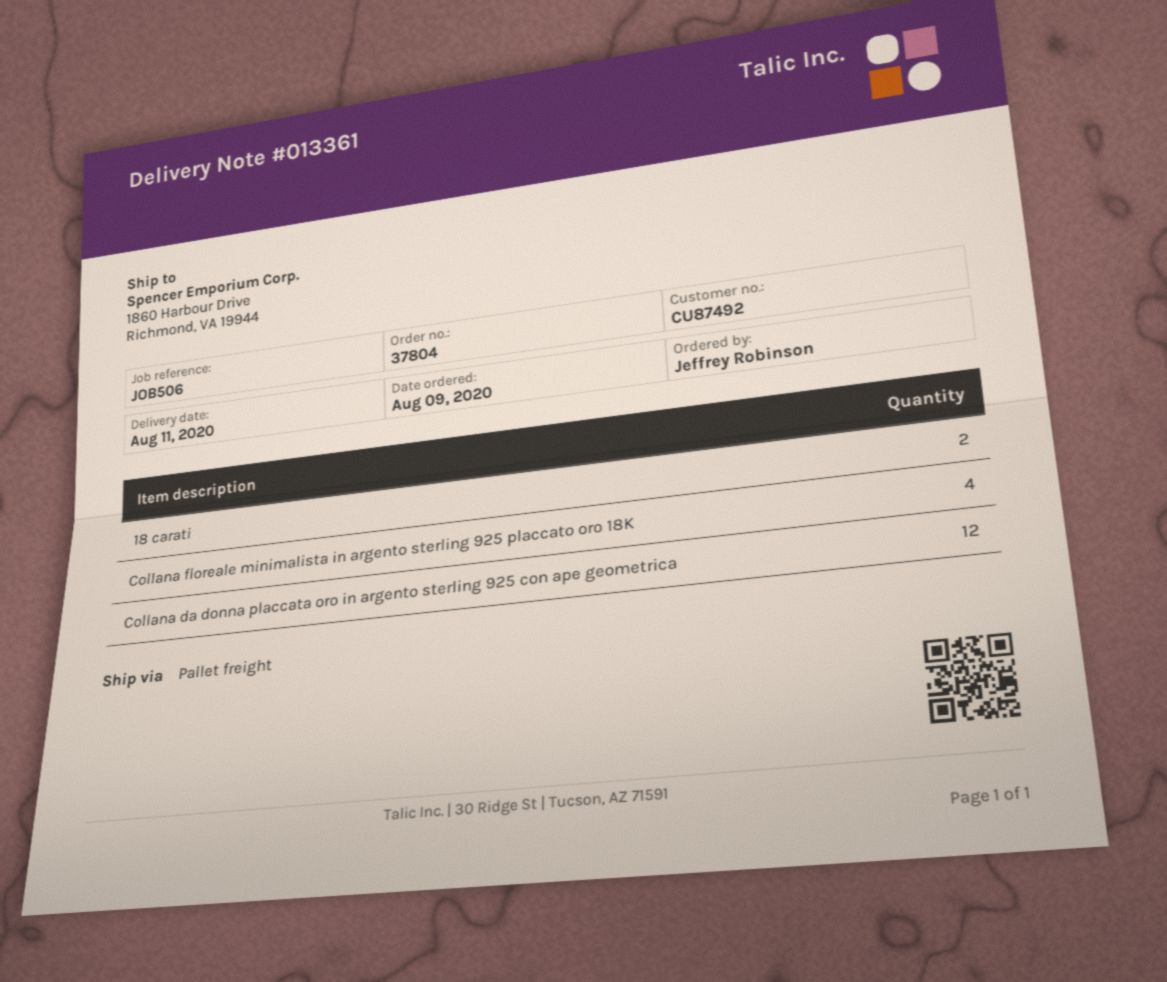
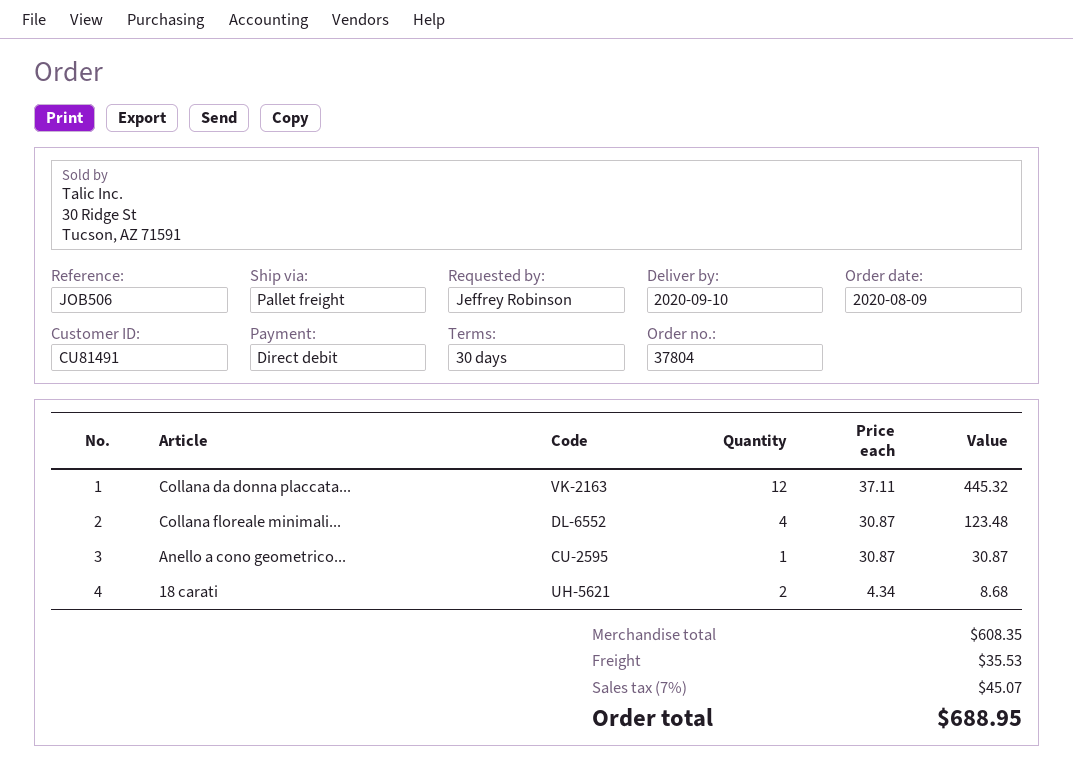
delivery date: 2020-08-11 -> 2020-09-10
customer number: CU87492 -> CU81491
Anello a cono geometrico...: none -> 1

